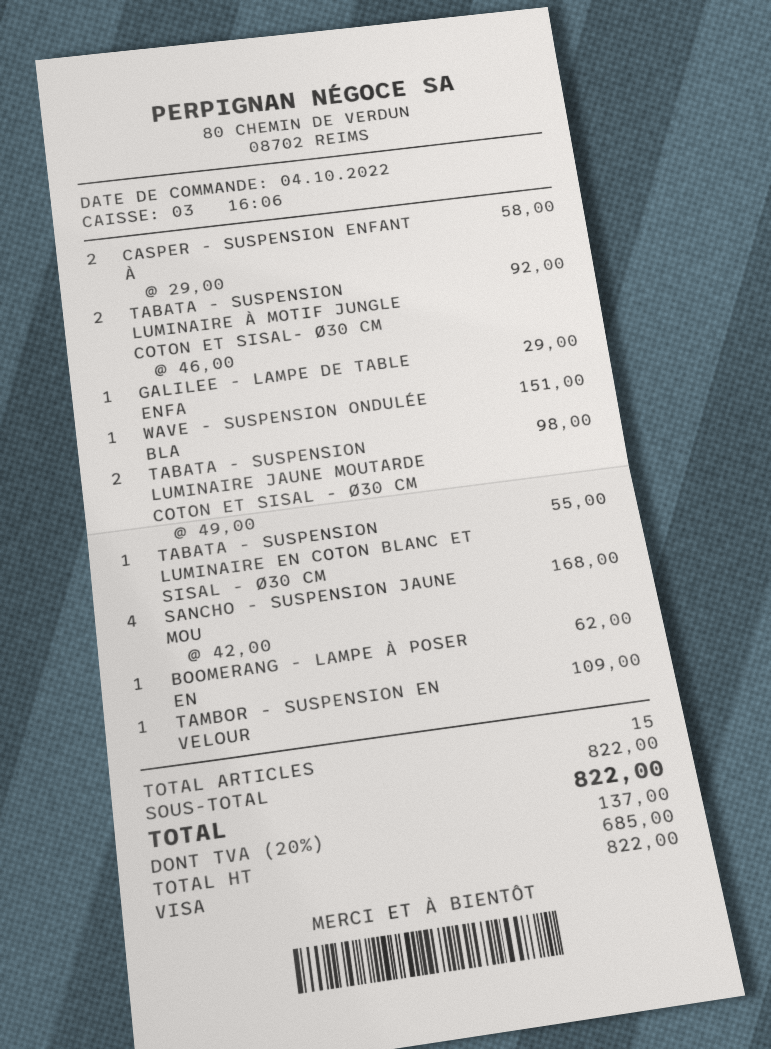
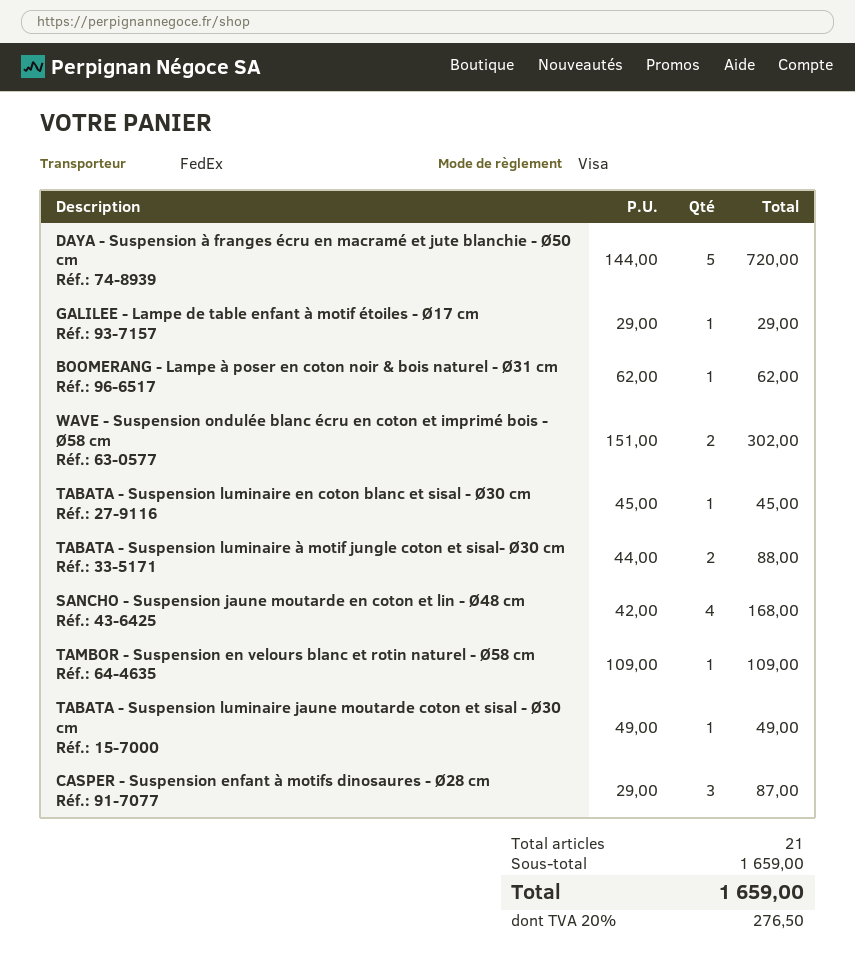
CASPER - SUSPENSION ENFANT À: 2 x 29.00 = 58.00 -> 3 x 29.00 = 87.00
TABATA - SUSPENSION LUMINAIRE À MOTIF JUNGLE COTON ET SISAL- Ø30 CM: 2 x 46.00 = 92.00 -> 2 x 44.00 = 88.00
WAVE - SUSPENSION ONDULÉE BLA: 1 x 151.00 = 151.00 -> 2 x 151.00 = 302.00
TABATA - SUSPENSION LUMINAIRE JAUNE MOUTARDE COTON ET SISAL - Ø30 CM: 2 x 49.00 = 98.00 -> 1 x 49.00 = 49.00
TABATA - SUSPENSION LUMINAIRE EN COTON BLANC ET SISAL - Ø30 CM: 1 x 55.00 = 55.00 -> 1 x 45.00 = 45.00
DAYA - Suspension à franges écru en macramé et jute blanchie - Ø50 cm: none -> 5 x 144.00 = 720.00
total quantity: 15 -> 21
subtotal: 822.00 -> 1659.00
tax: 20% = 137.00 -> 20% = 276.50
total: 822.00 -> 1659.00

